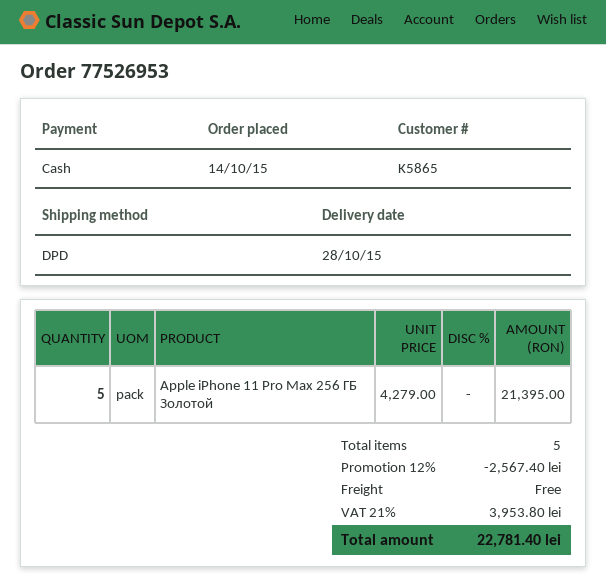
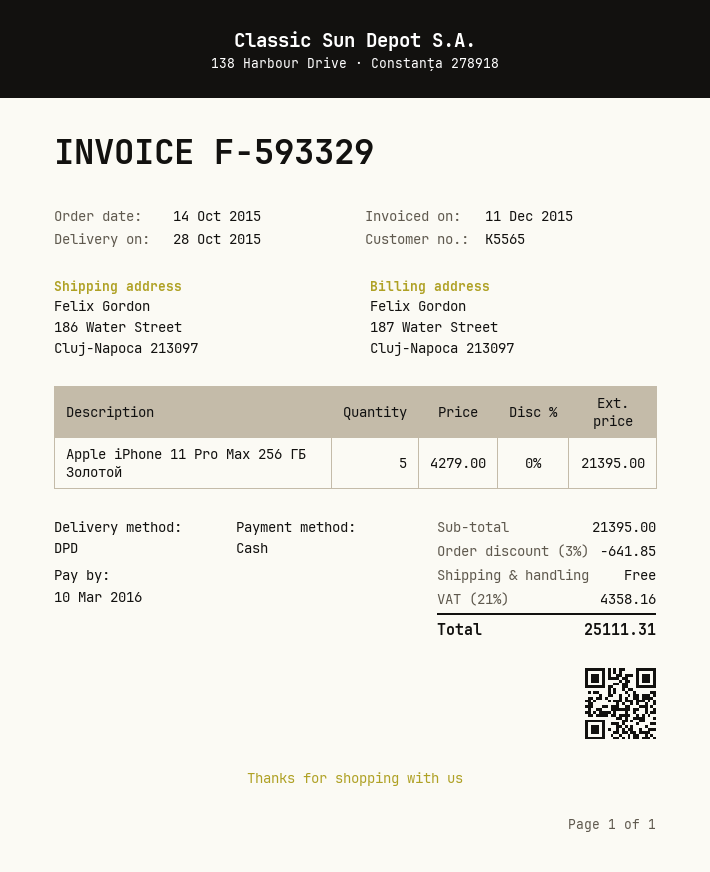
customer number: K5865 -> K5565
discount: 12% = 2567.40 -> 3% = 641.85
tax: 21% = 3953.80 -> 21% = 4358.16
total: 22781.40 -> 25111.31

